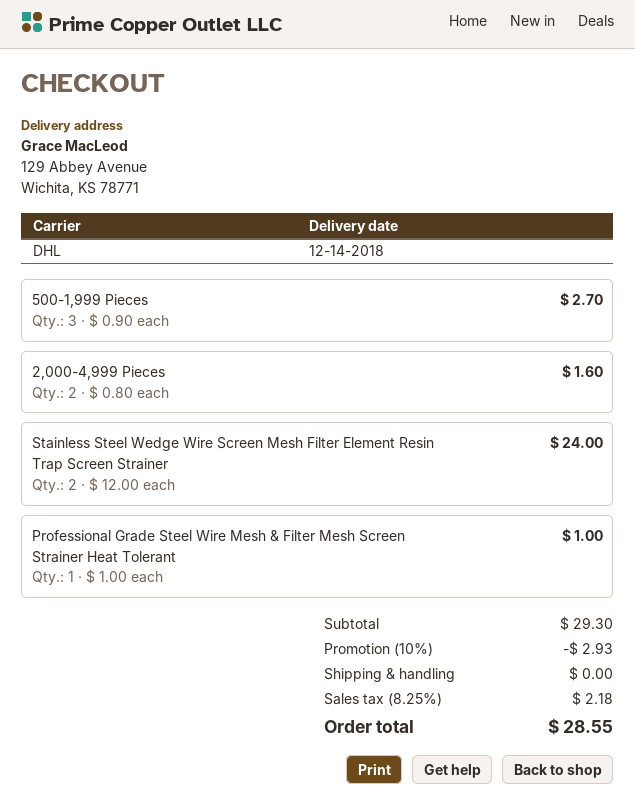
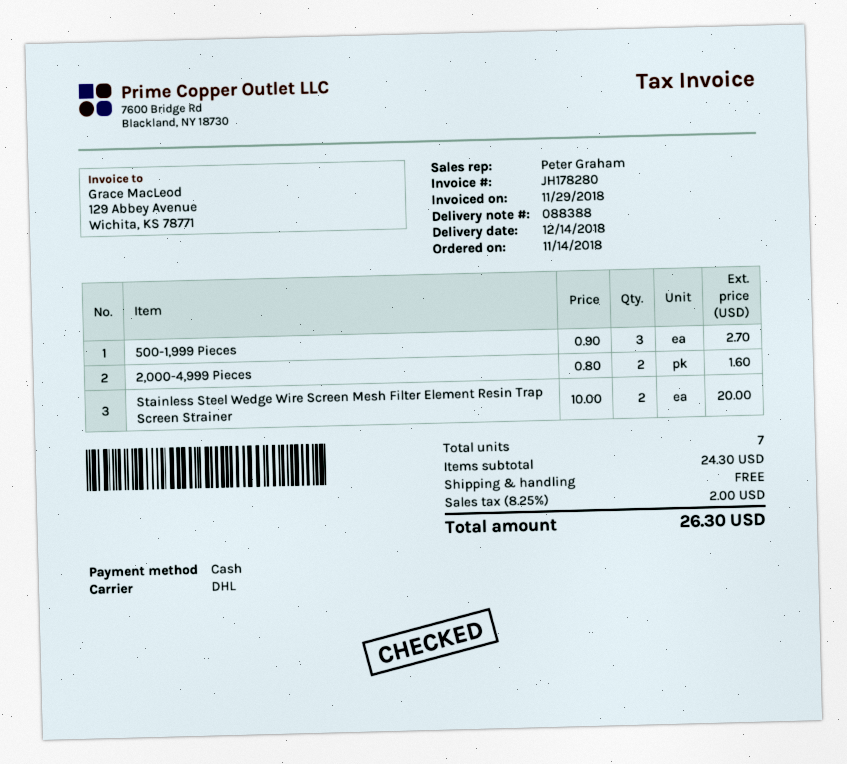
Stainless Steel Wedge Wire Screen Mesh Filter Element Resin Trap Screen Strainer: 2 x 12.00 = 24.00 -> 2 x 10.00 = 20.00
Professional Grade Steel Wire Mesh & Filter Mesh Screen Strainer Heat Tolerant: 1 x 1.00 = 1.00 -> none
subtotal: 29.30 -> 24.30
discount: 10% = 2.93 -> none
tax: 8.25% = 2.18 -> 8.25% = 2.00
total: 28.55 -> 26.30

